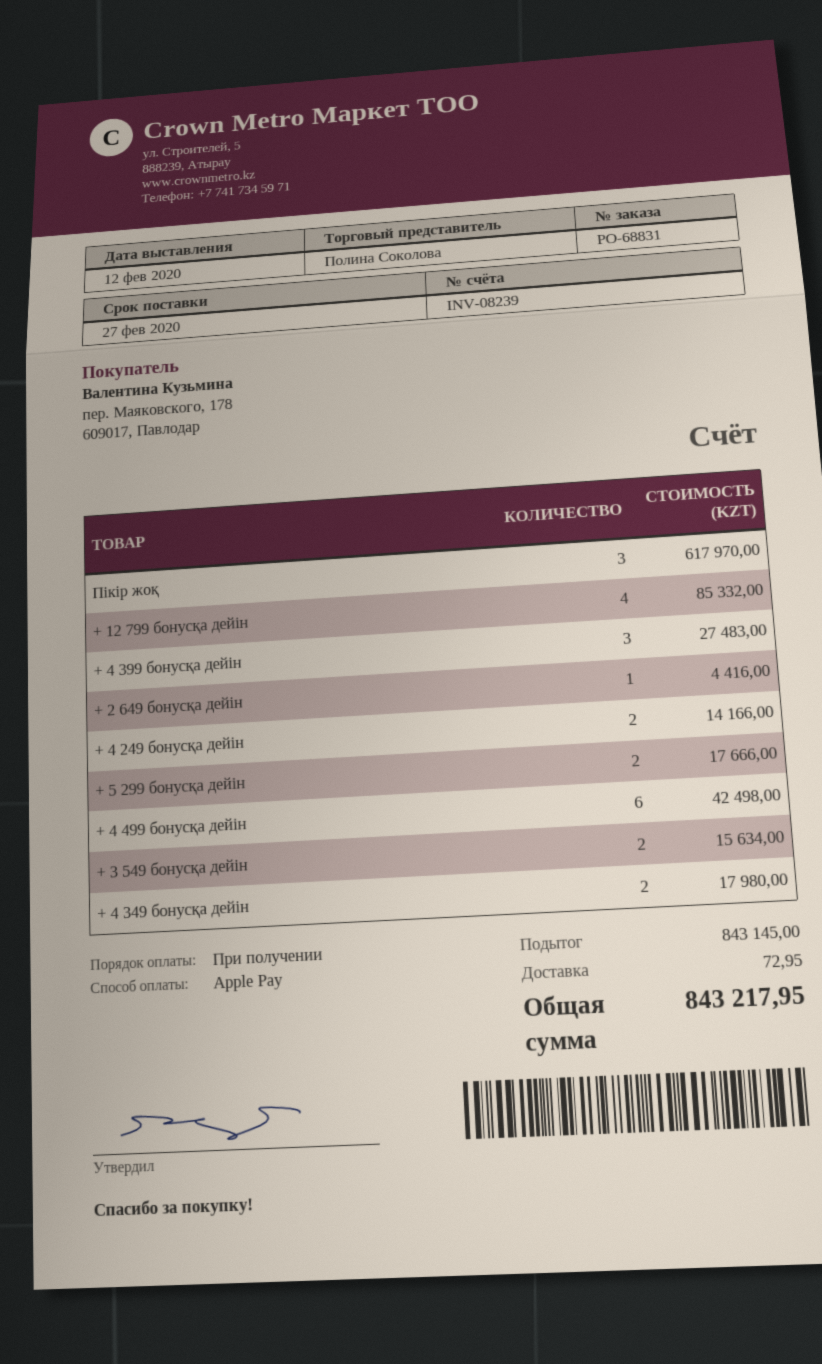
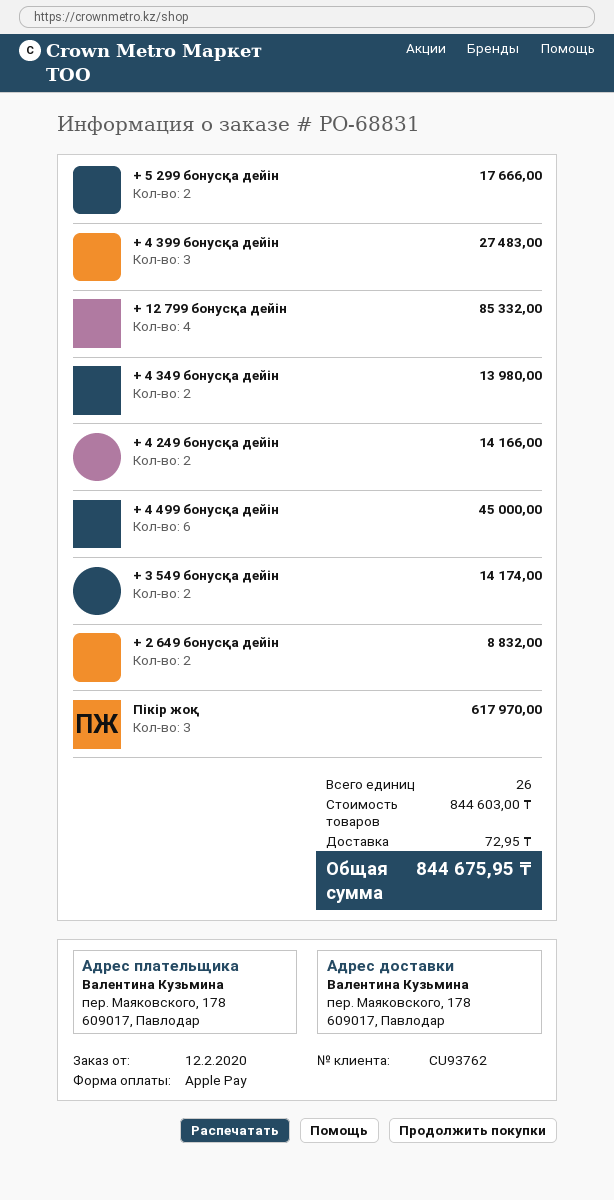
+ 2 649 бонусқа дейін: 1 for 4416.00 -> 2 for 8832.00
+ 4 499 бонусқа дейін: 6 for 42498.00 -> 6 for 45000.00
+ 3 549 бонусқа дейін: 2 for 15634.00 -> 2 for 14174.00
+ 4 349 бонусқа дейін: 2 for 17980.00 -> 2 for 13980.00
subtotal: 843145.00 -> 844603.00
total: 843217.95 -> 844675.95

